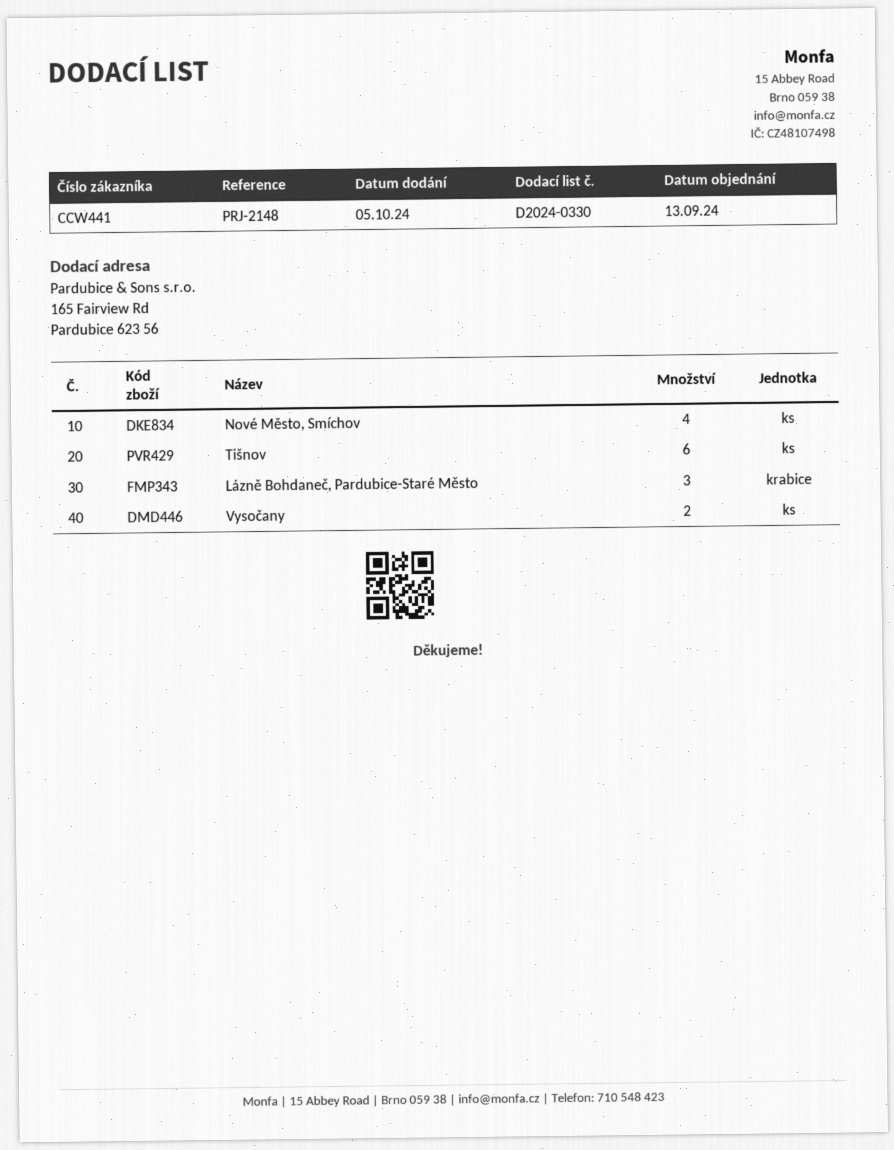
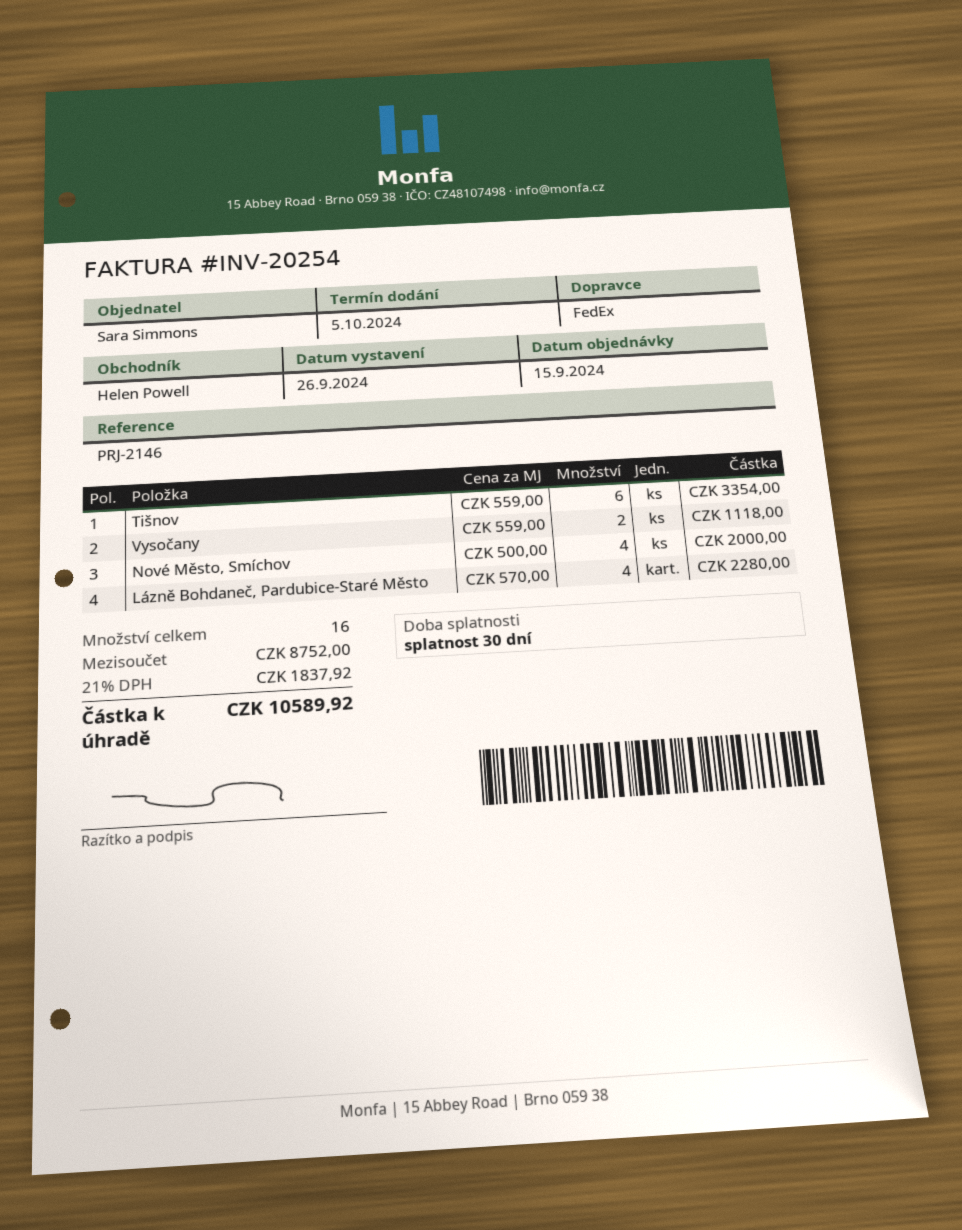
order date: 2024-09-13 -> 2024-09-15
reference: PRJ-2148 -> PRJ-2146
Lázně Bohdaneč, Pardubice-Staré Město: 3 -> 4

